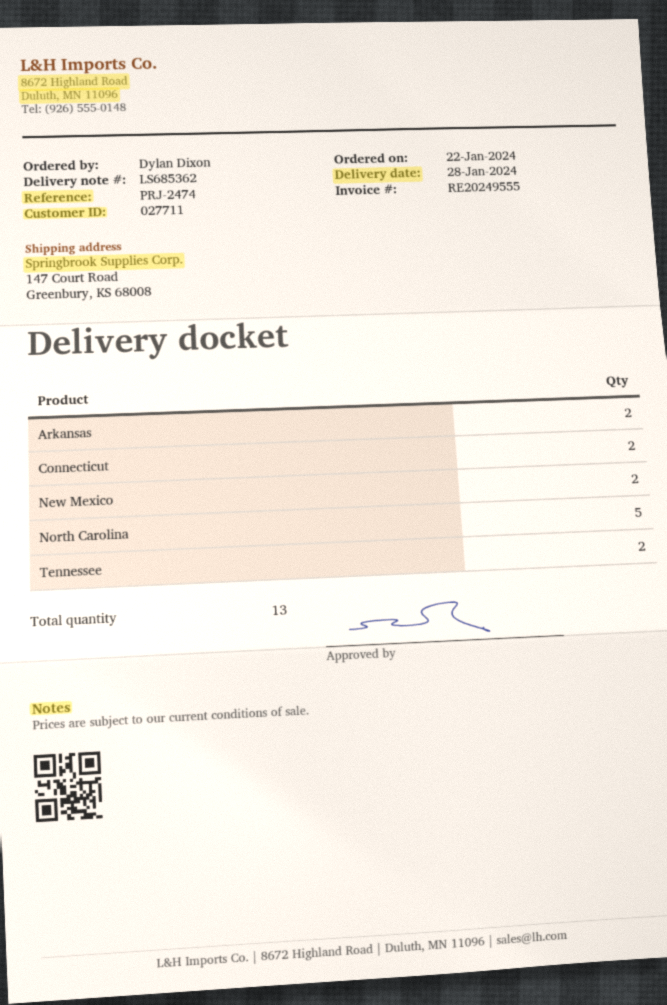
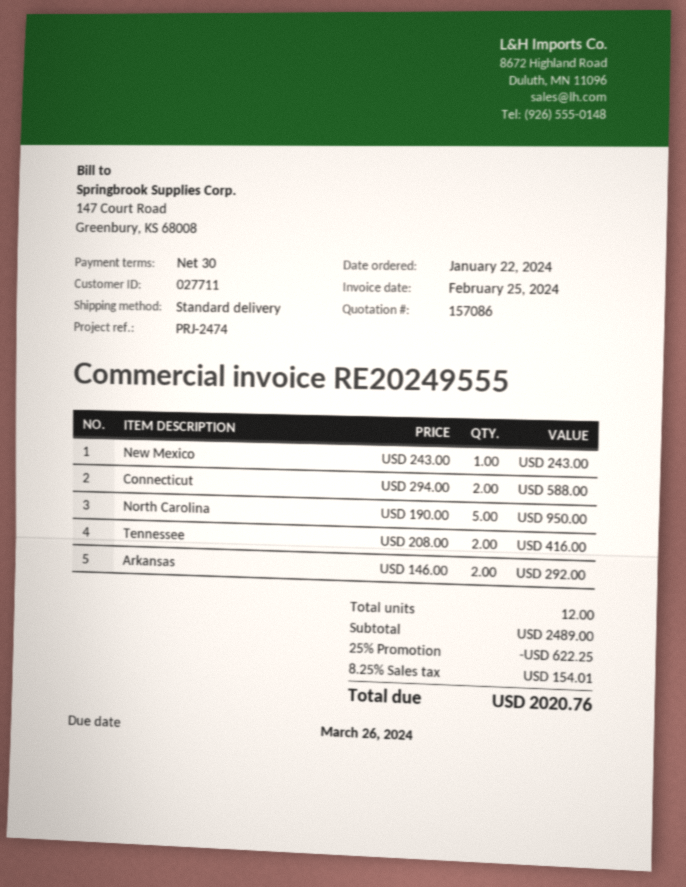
New Mexico: 2 -> 1
total quantity: 13 -> 12

